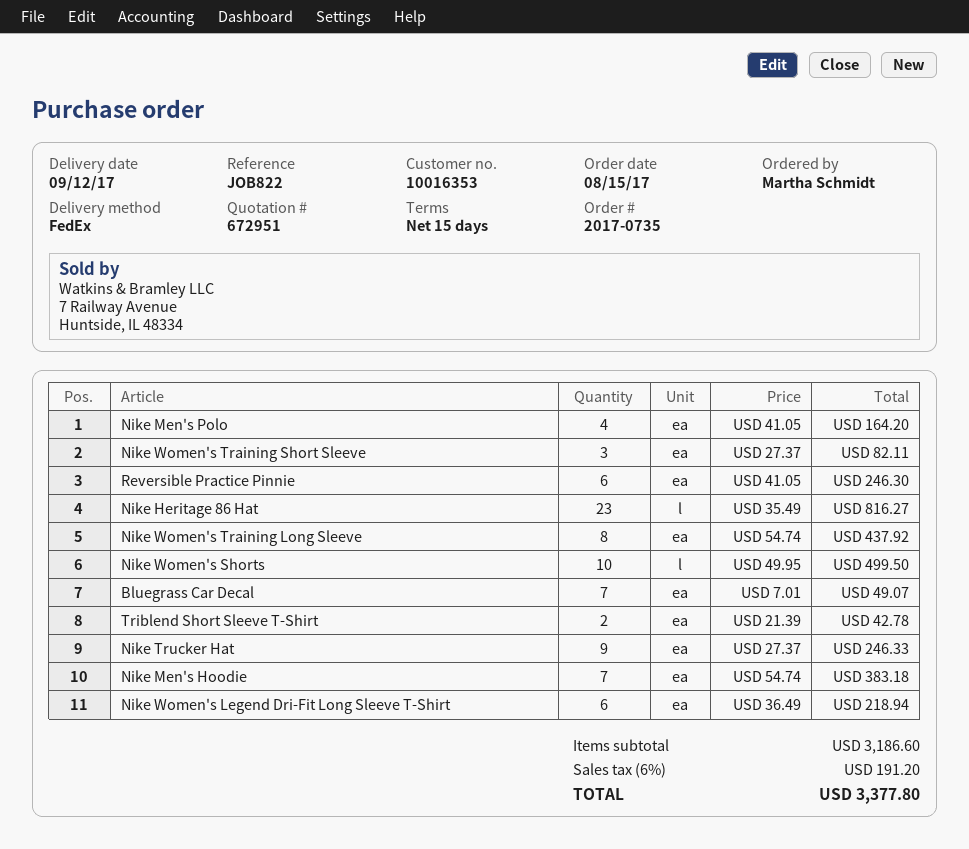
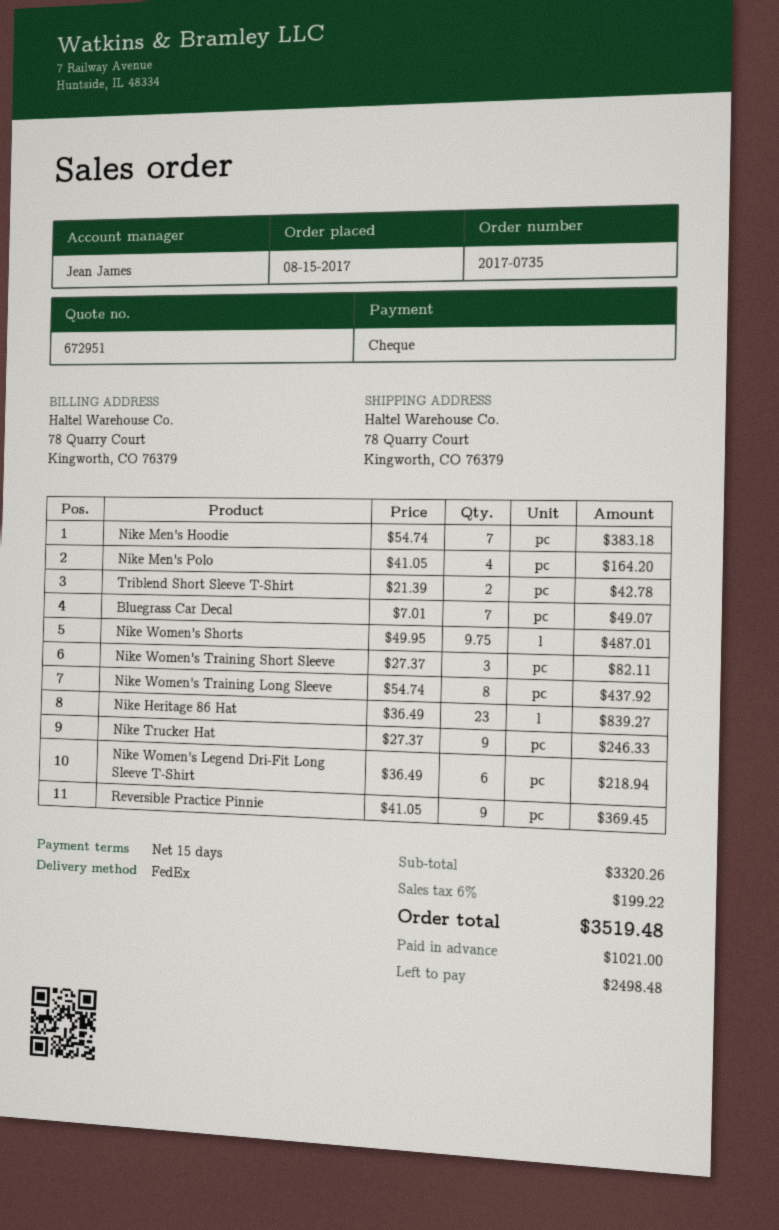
Reversible Practice Pinnie: 6 x 41.05 = 246.30 -> 9 x 41.05 = 369.45
Nike Heritage 86 Hat: 23 x 35.49 = 816.27 -> 23 x 36.49 = 839.27
Nike Women's Shorts: 10 x 49.95 = 499.50 -> 9.75 x 49.95 = 487.01
subtotal: 3186.60 -> 3320.26
tax: 6% = 191.20 -> 6% = 199.22
total: 3377.80 -> 3519.48

